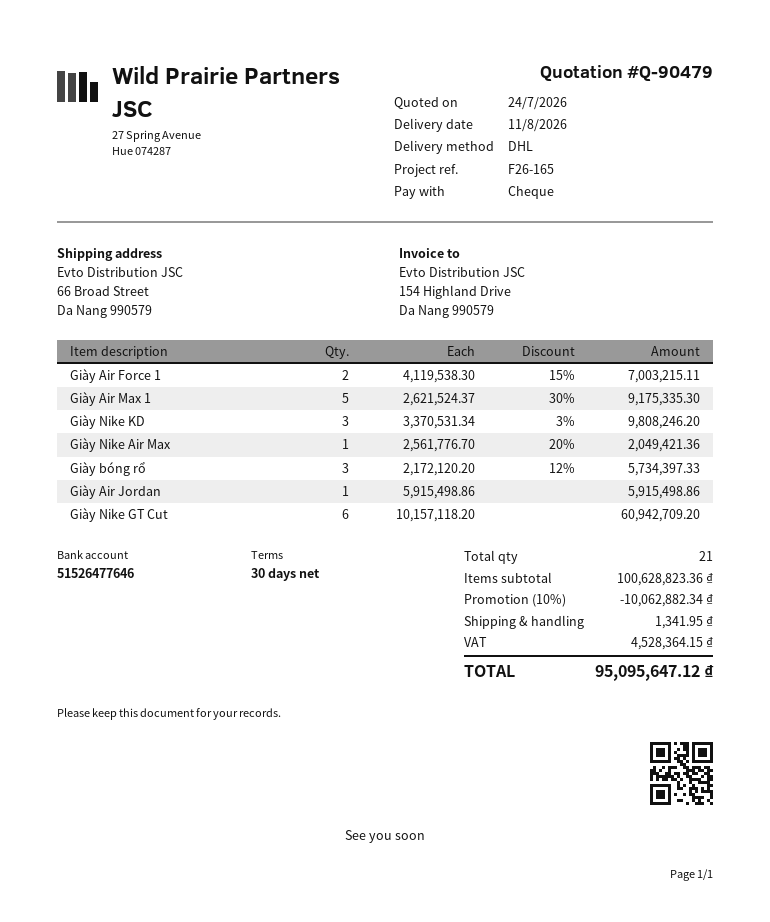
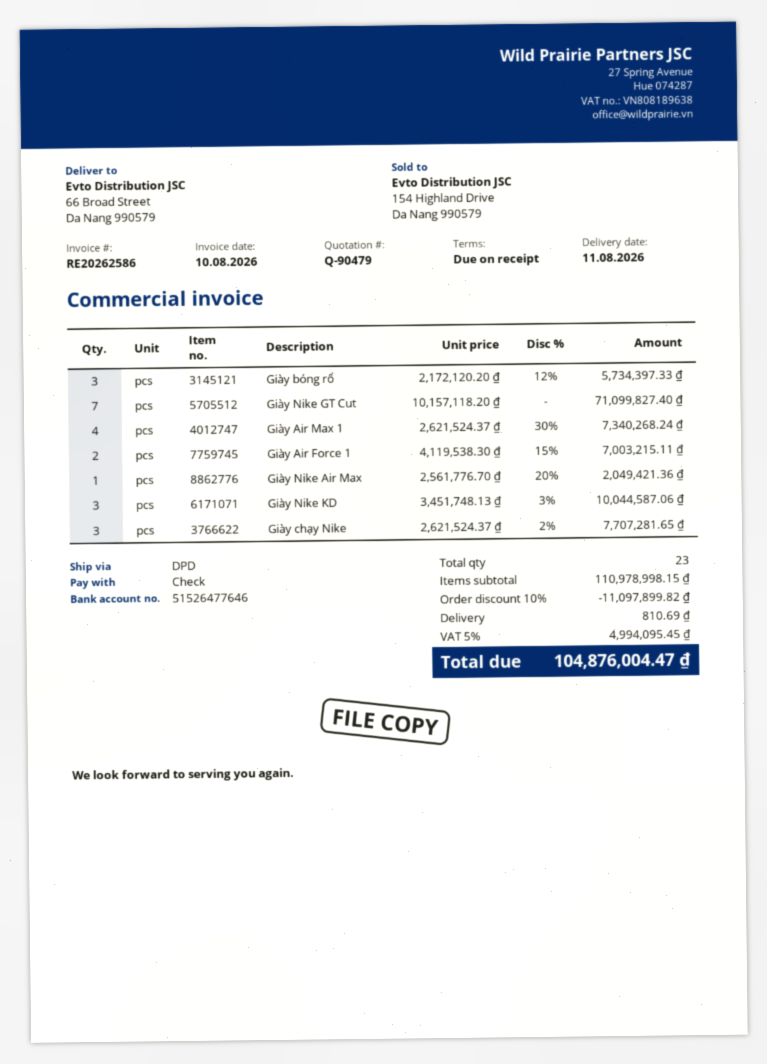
payment terms: 30 days -> on receipt
shipping method: DHL -> DPD
Giày Air Max 1: 5 x 2621524.37 - 30% = 9175335.30 -> 4 x 2621524.37 - 30% = 7340268.24
Giày Nike KD: 3 x 3370531.34 - 3% = 9808246.20 -> 3 x 3451748.13 - 3% = 10044587.06
Giày Air Jordan: 1 x 5915498.86 = 5915498.86 -> none
Giày Nike GT Cut: 6 x 10157118.20 = 60942709.20 -> 7 x 10157118.20 = 71099827.40
Giày chạy Nike: none -> 3 x 2621524.37 - 2% = 7707281.65
total quantity: 21 -> 23
subtotal: 100628823.36 -> 110978998.15
discount: 10% = 10062882.34 -> 10% = 11097899.82
shipping: 1341.95 -> 810.69
tax: 4528364.15 -> 4994095.45
total: 95095647.12 -> 104876004.47

